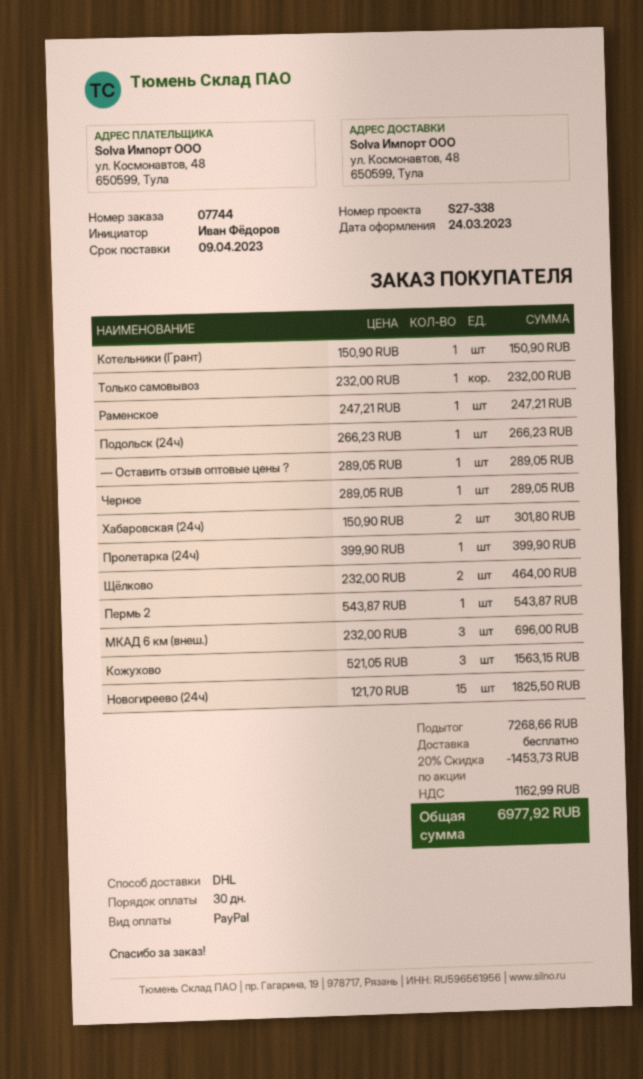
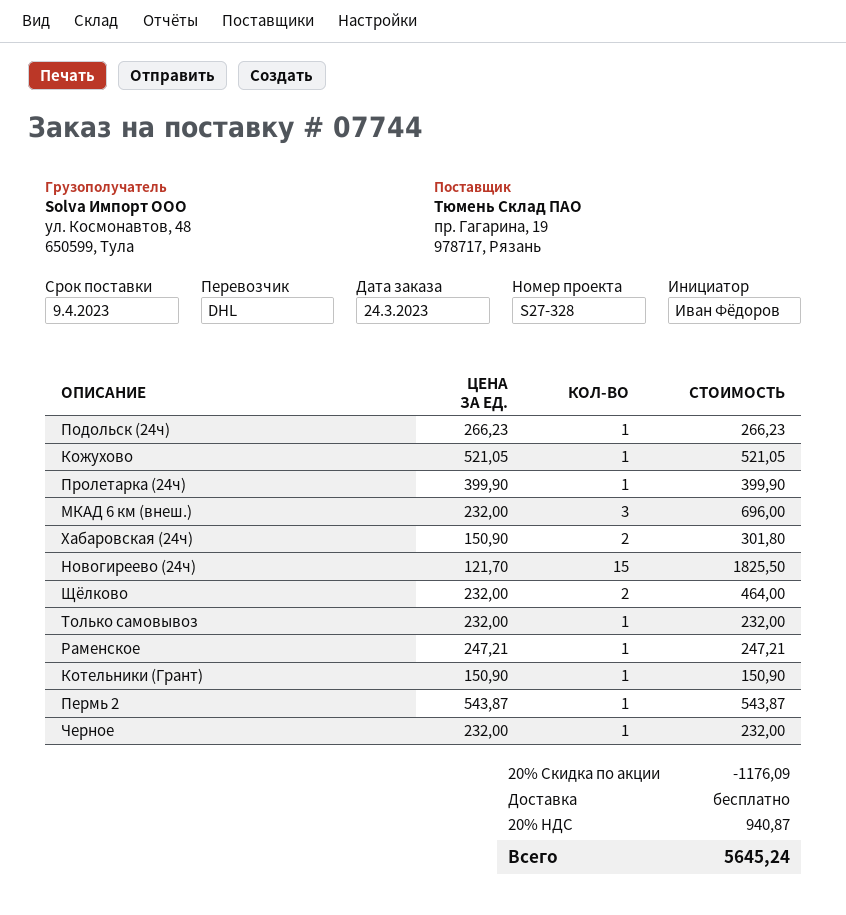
reference: S27-338 -> S27-328
— Оставить отзыв оптовые цены ?: 1 x 289.05 = 289.05 -> none
Черное: 1 x 289.05 = 289.05 -> 1 x 232.00 = 232.00
Кожухово: 3 x 521.05 = 1563.15 -> 1 x 521.05 = 521.05
discount: 20% = 1453.73 -> 20% = 1176.09
tax: 1162.99 -> 940.87
total: 6977.92 -> 5645.24

